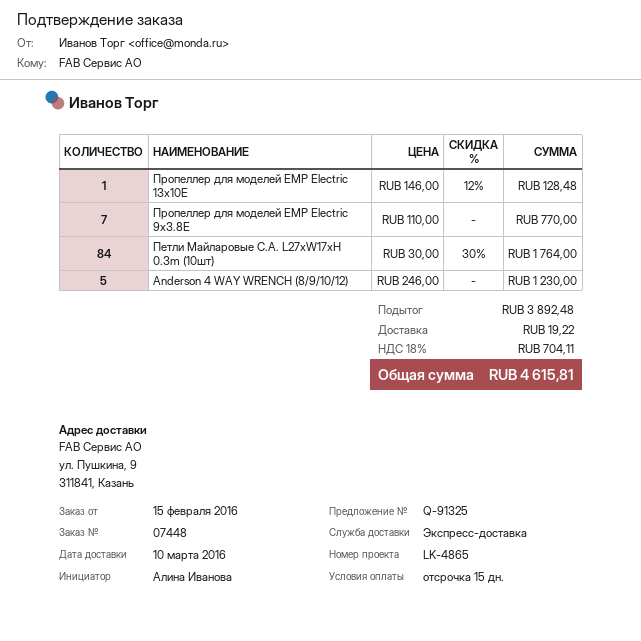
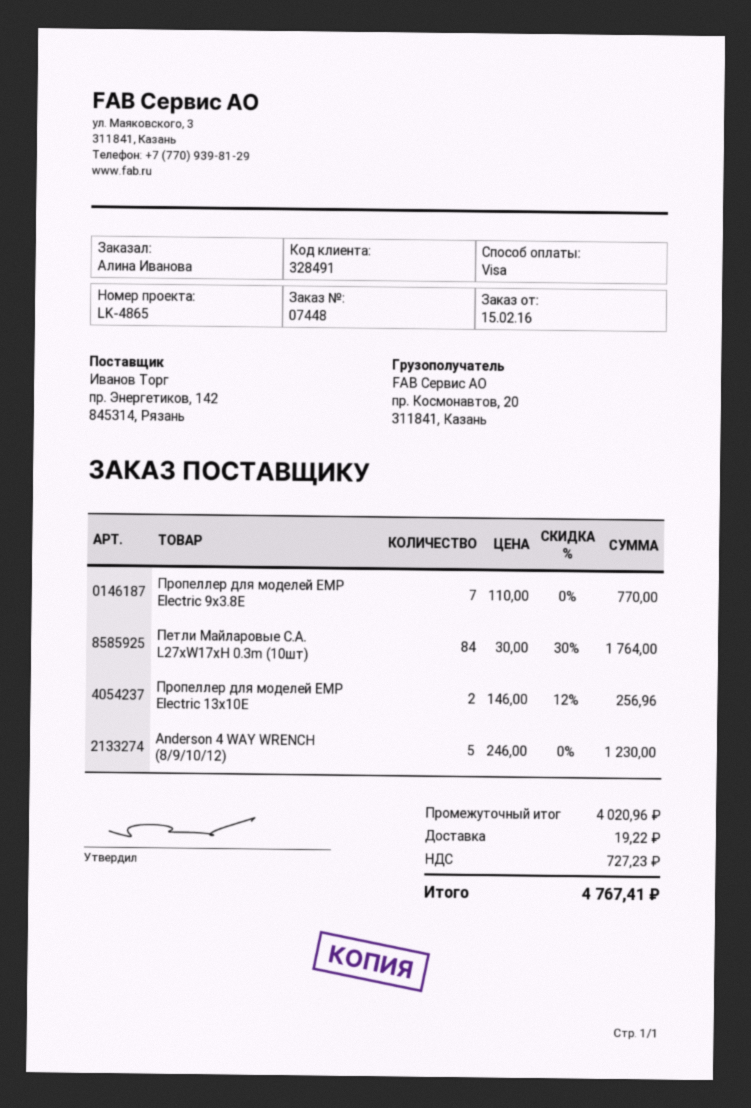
ship to: ул. Пушкина, 9, 311841, Казань -> пр. Космонавтов, 20, 311841, Казань
Пропеллер для моделей EMP Electric 13x10E: 1 x 146.00 - 12% = 128.48 -> 2 x 146.00 - 12% = 256.96
subtotal: 3892.48 -> 4020.96
tax: 704.11 -> 727.23
total: 4615.81 -> 4767.41

